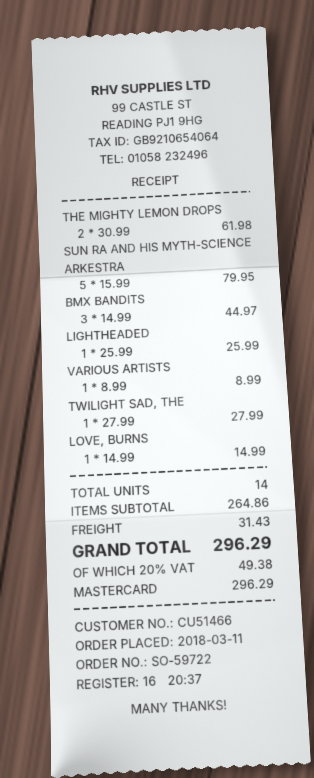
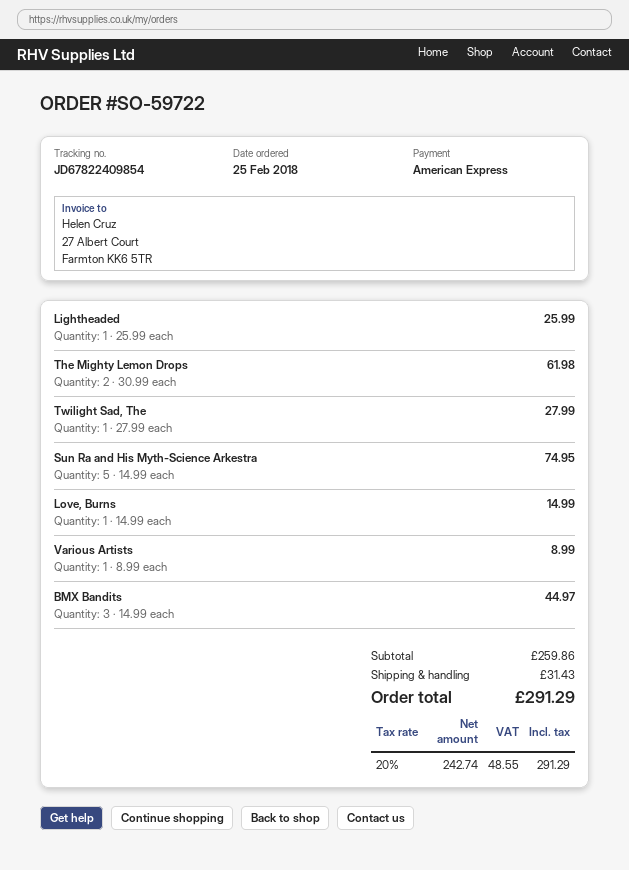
order date: 2018-03-11 -> 2018-02-25
payment method: Mastercard -> American Express
SUN RA AND HIS MYTH-SCIENCE ARKESTRA: 5 x 15.99 = 79.95 -> 5 x 14.99 = 74.95
subtotal: 264.86 -> 259.86
tax: 20% = 49.38 -> 20% = 48.55
total: 296.29 -> 291.29

